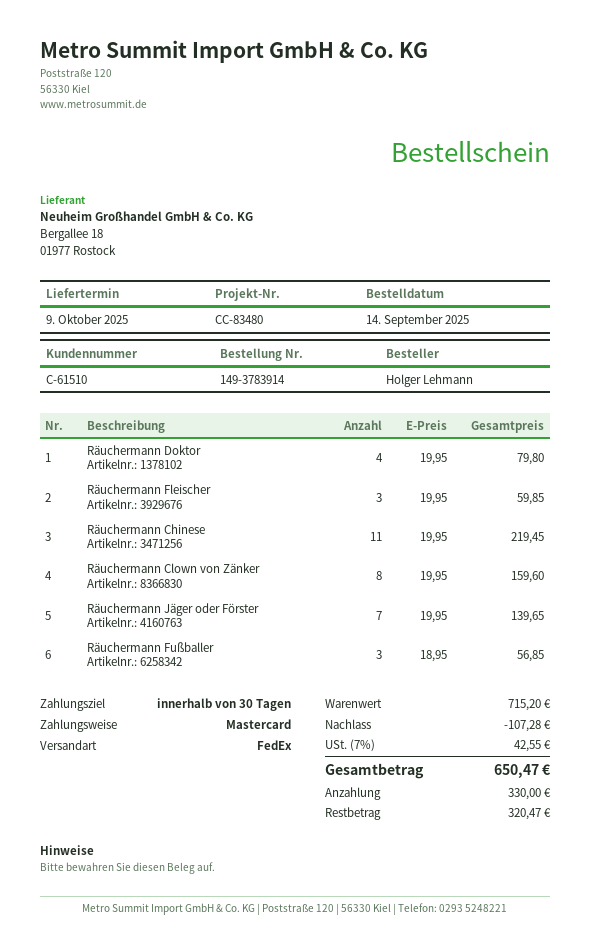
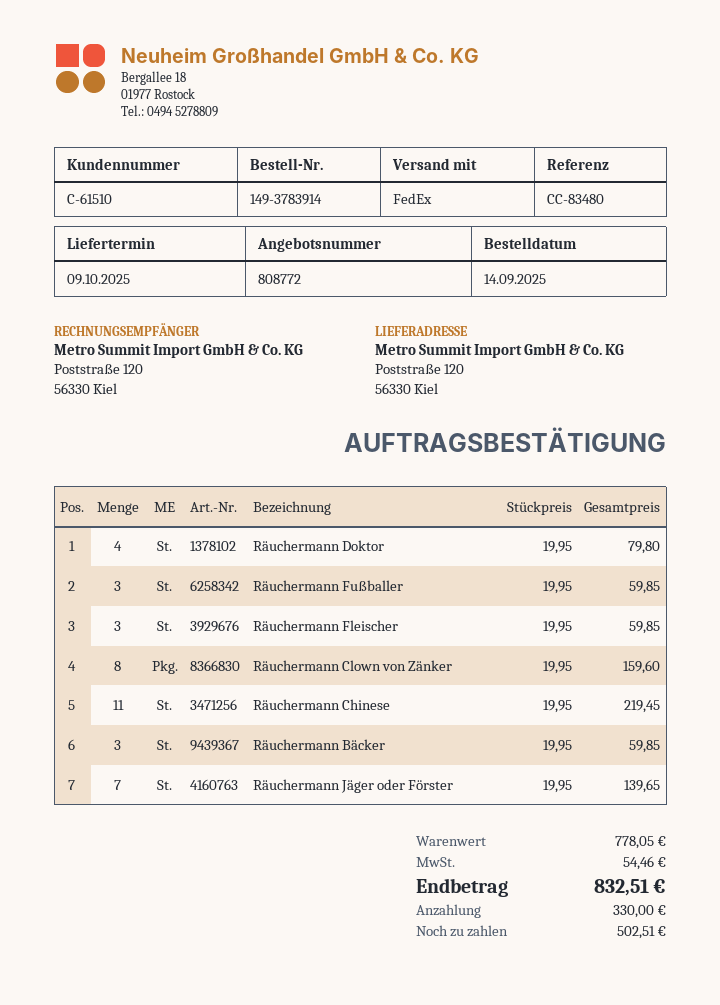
Räuchermann Fußballer: 3 x 18.95 = 56.85 -> 3 x 19.95 = 59.85
Räuchermann Bäcker: none -> 3 x 19.95 = 59.85
subtotal: 715.20 -> 778.05
discount: 107.28 -> none
tax: 42.55 -> 54.46
total: 650.47 -> 832.51
balance: 320.47 -> 502.51

